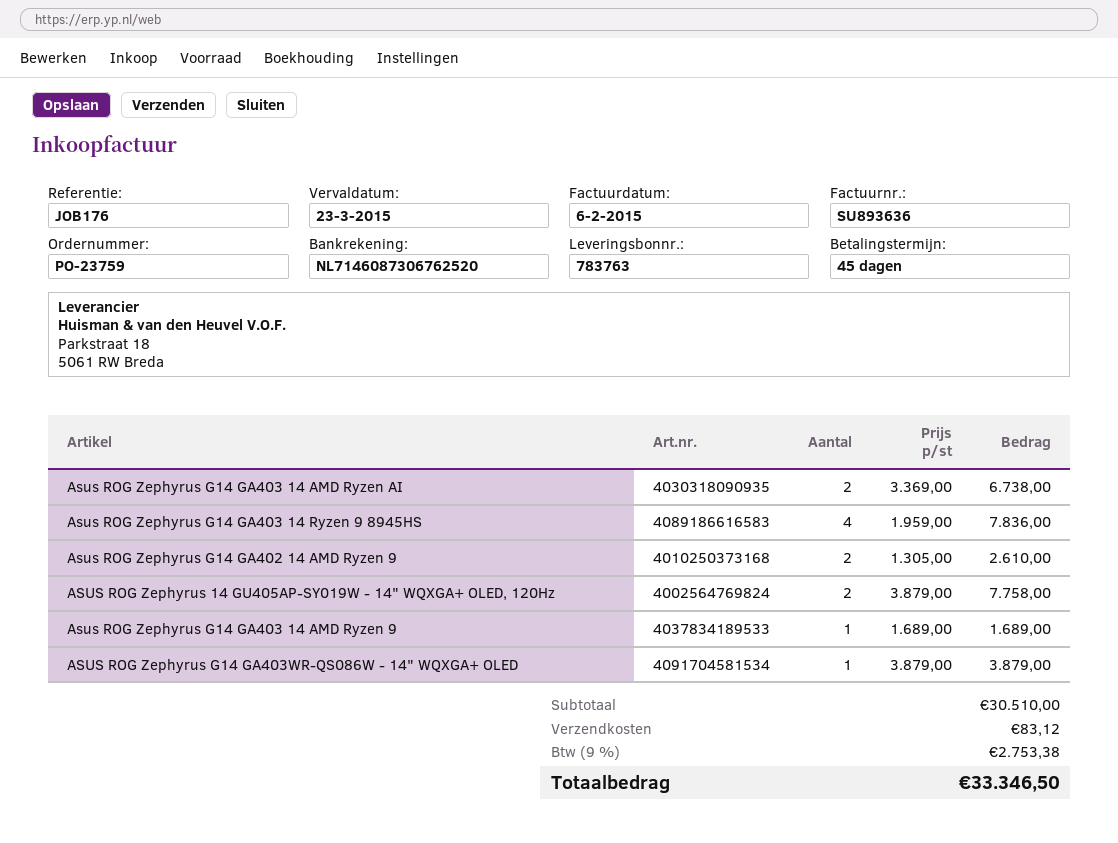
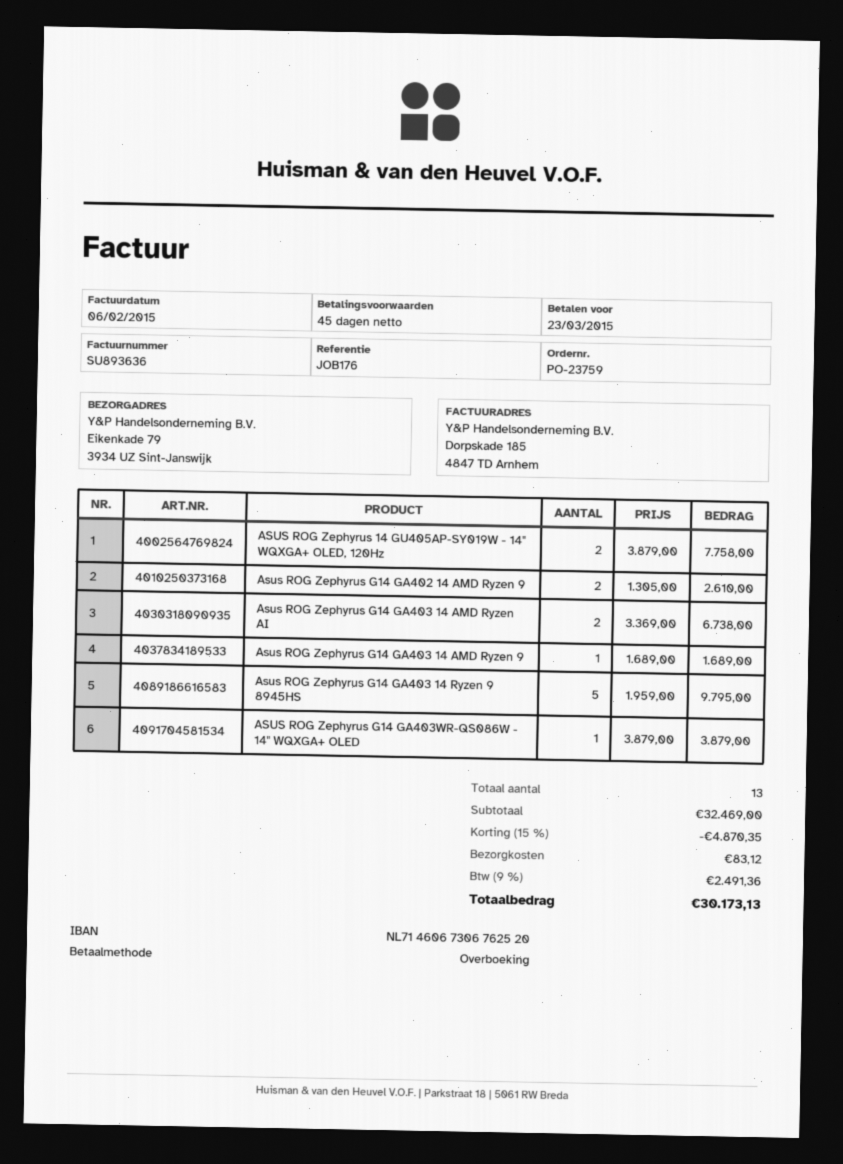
bank account: NL7146087306762520 -> NL7146067306762520
Asus ROG Zephyrus G14 GA403 14 Ryzen 9 8945HS: 4 x 1959.00 = 7836.00 -> 5 x 1959.00 = 9795.00
subtotal: 30510.00 -> 32469.00
discount: none -> 15% = 4870.35
tax: 9% = 2753.38 -> 9% = 2491.36
total: 33346.50 -> 30173.13

